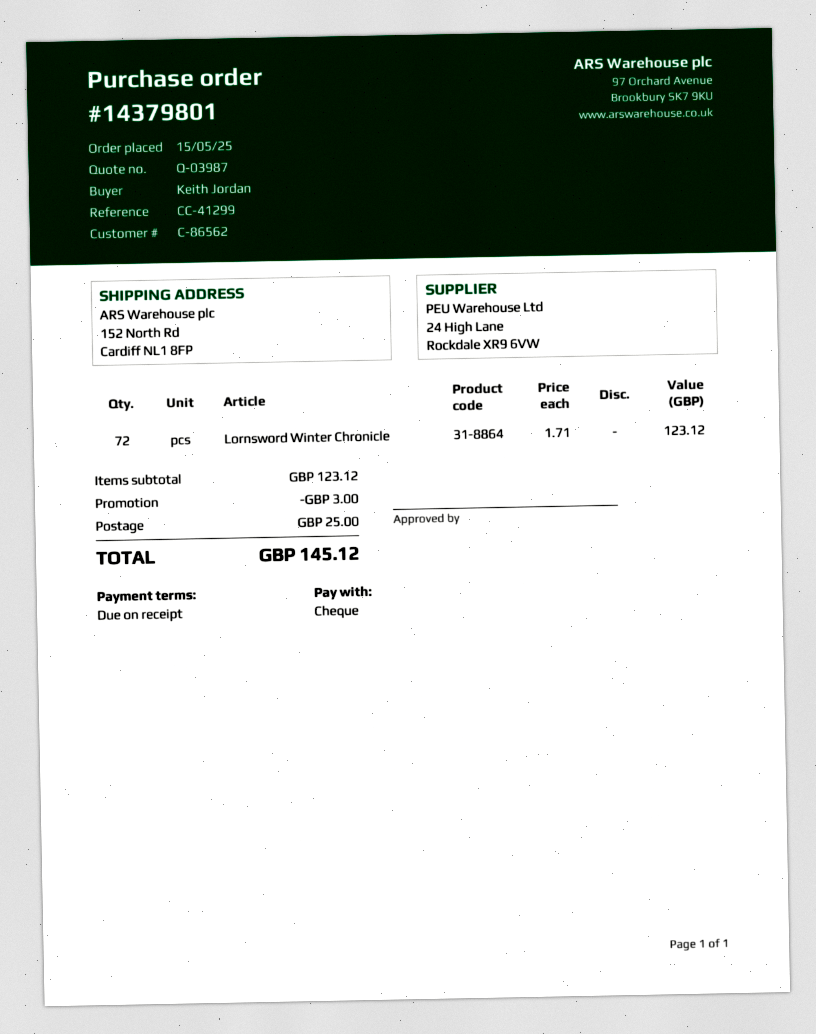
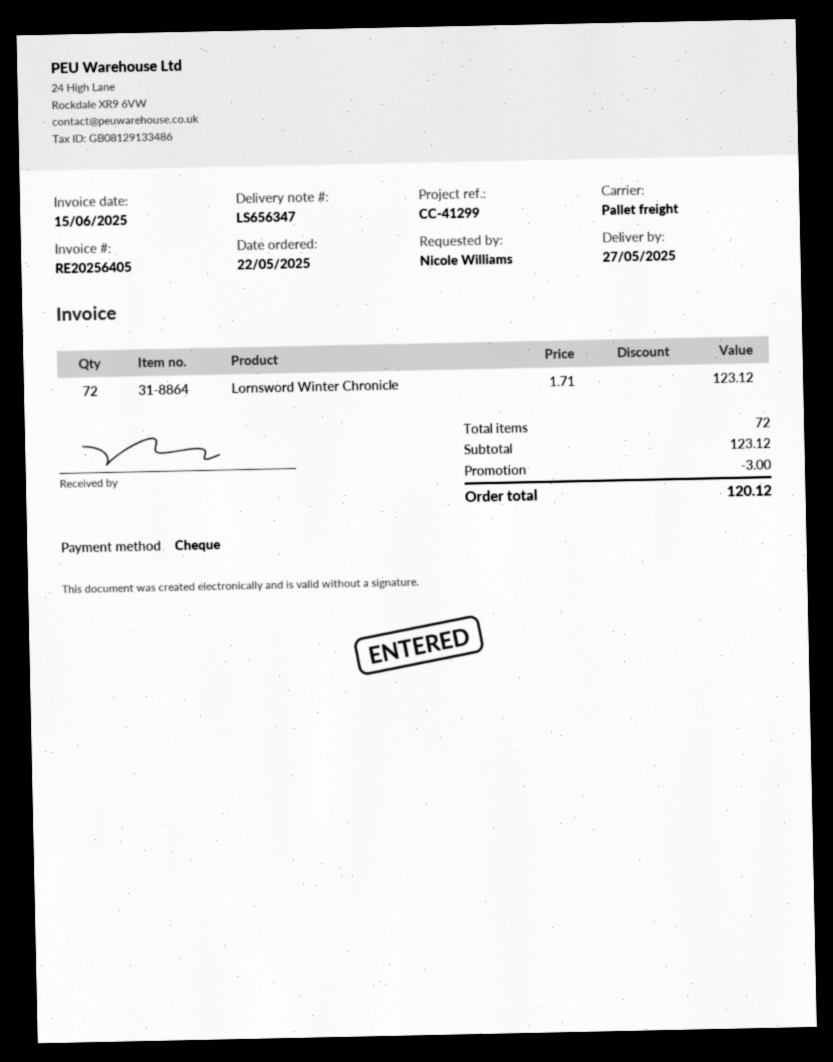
order date: 2025-05-15 -> 2025-05-22
ordered by: Keith Jordan -> Nicole Williams
shipping: 25.00 -> none
total: 145.12 -> 120.12

